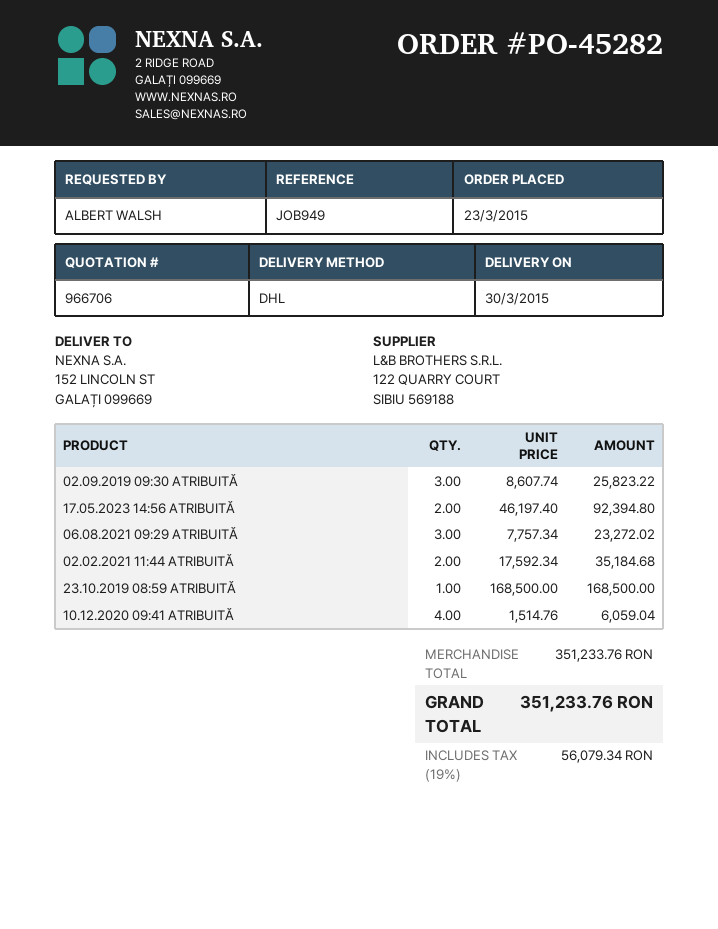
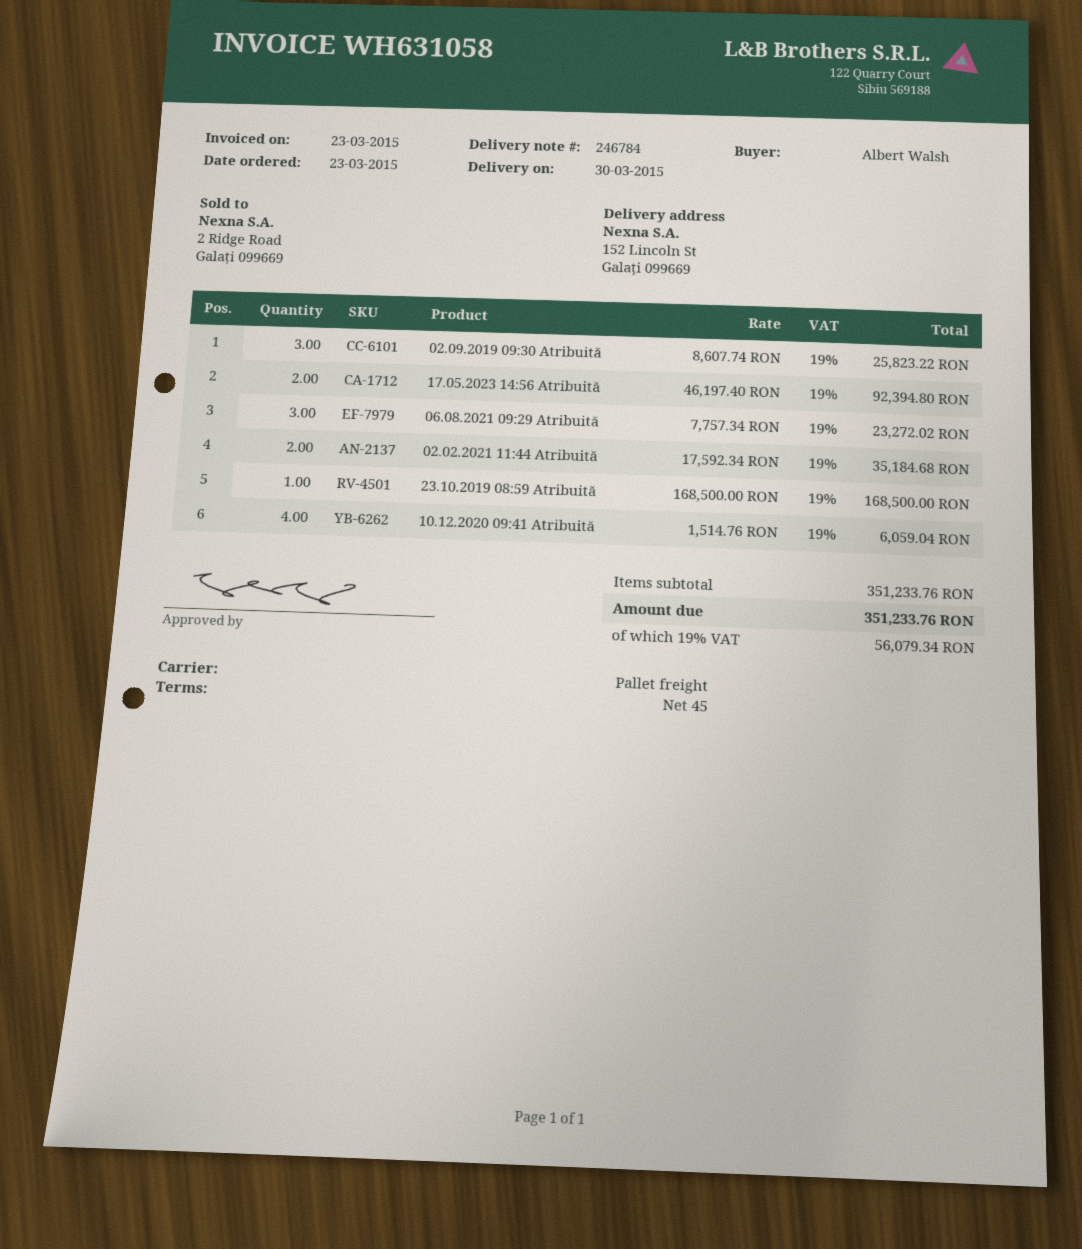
shipping method: DHL -> pallet freight

